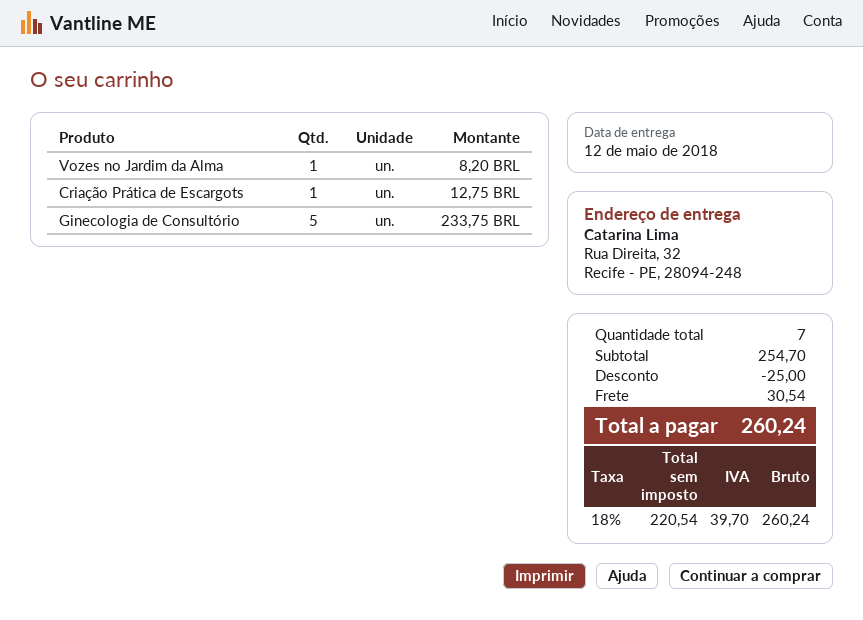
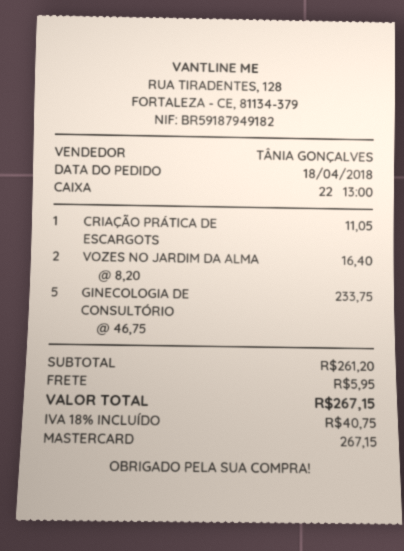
Vozes no Jardim da Alma: 1 for 8.20 -> 2 for 16.40
Criação Prática de Escargots: 1 for 12.75 -> 1 for 11.05
subtotal: 254.70 -> 261.20
discount: 25.00 -> none
shipping: 30.54 -> 5.95
tax: 18% = 39.70 -> 18% = 40.75
total: 260.24 -> 267.15

